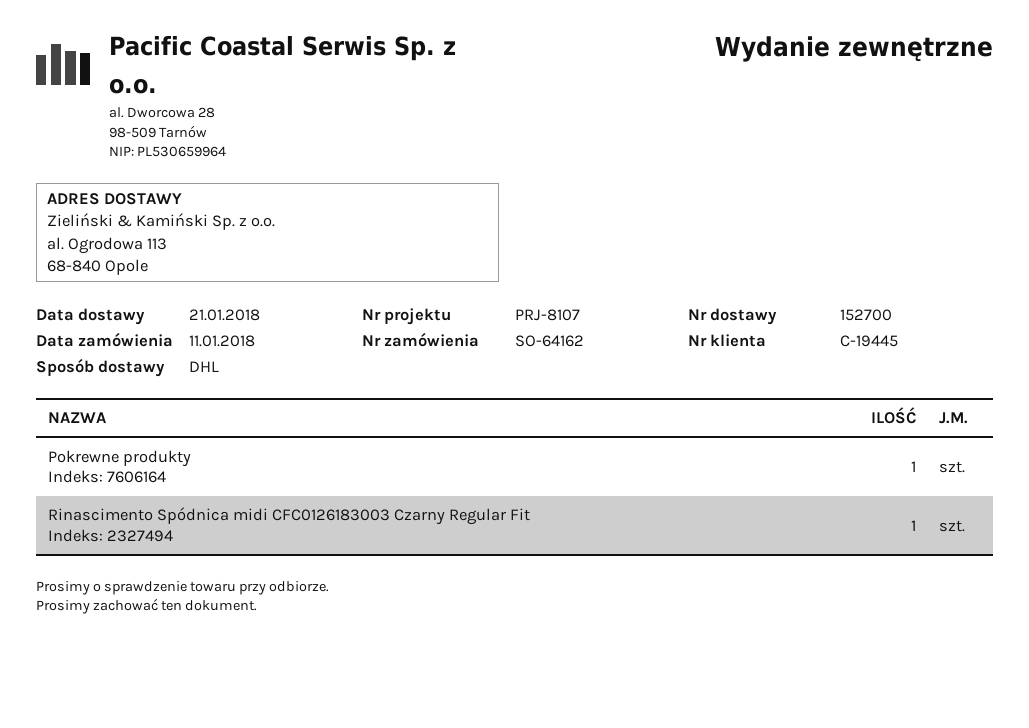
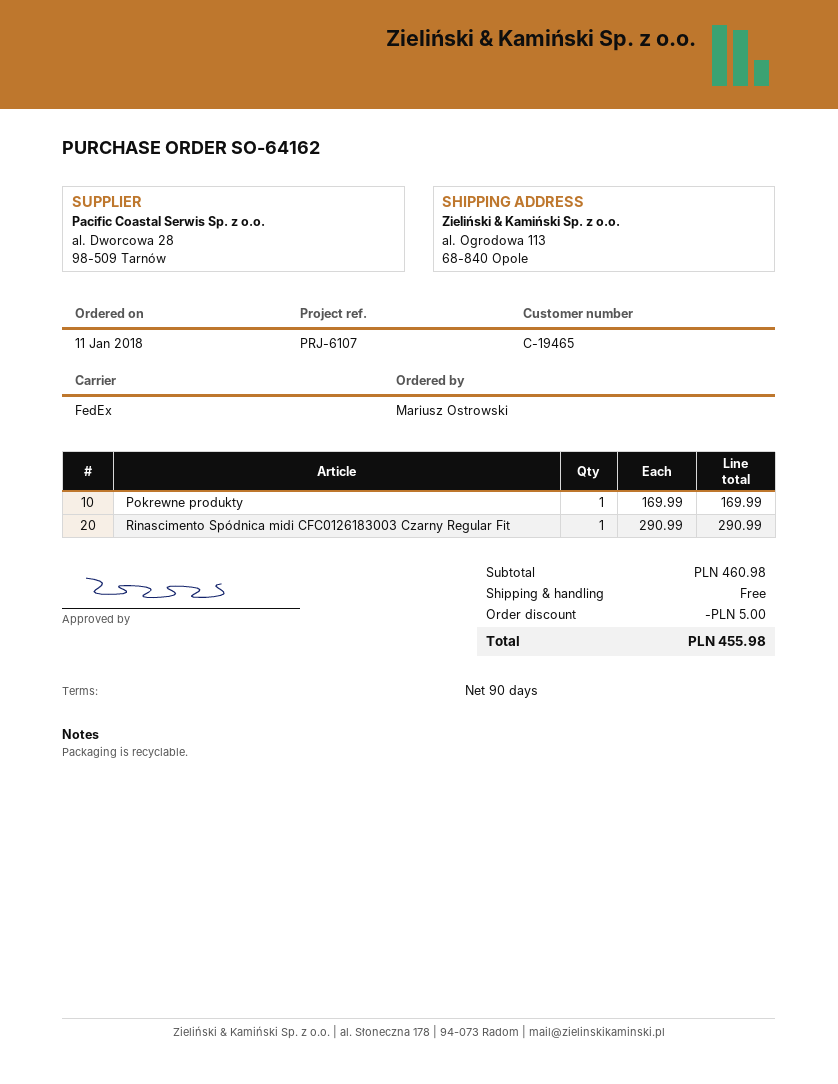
customer number: C-19445 -> C-19465
reference: PRJ-8107 -> PRJ-6107
shipping method: DHL -> FedEx

